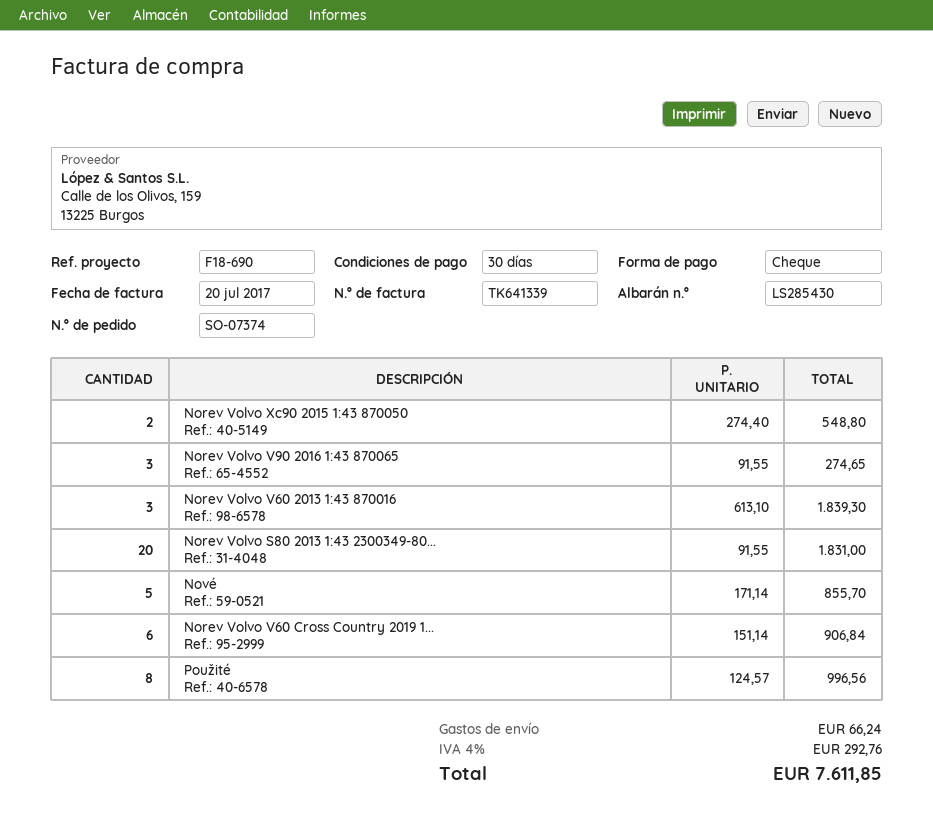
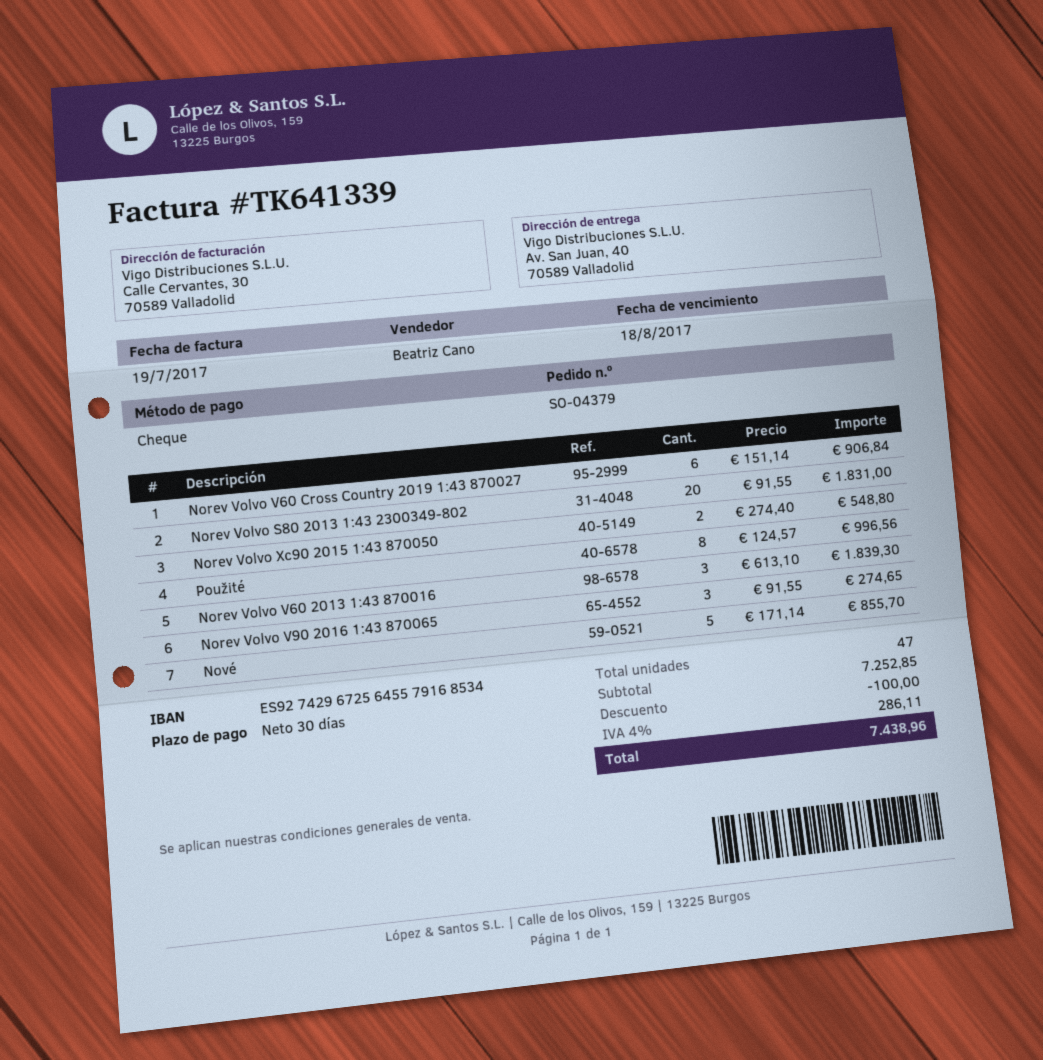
order number: SO-07374 -> SO-04379
invoice date: 2017-07-20 -> 2017-07-19
discount: none -> 100.00
shipping: 66.24 -> none
tax: 4% = 292.76 -> 4% = 286.11
total: 7611.85 -> 7438.96

